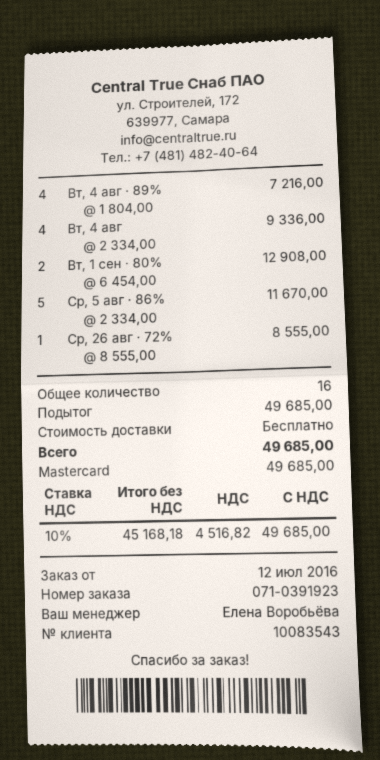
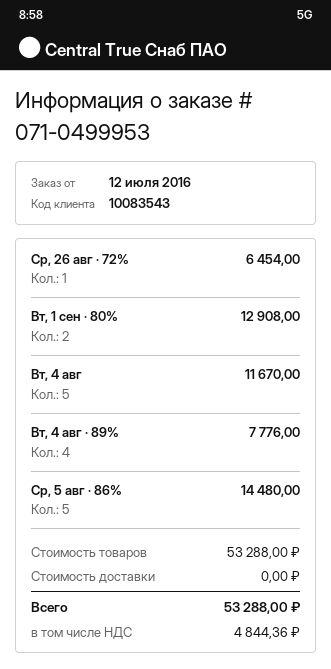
order number: 071-0391923 -> 071-0499953
Вт, 4 авг · 89%: 4 for 7216.00 -> 4 for 7776.00
Вт, 4 авг: 4 for 9336.00 -> 5 for 11670.00
Ср, 5 авг · 86%: 5 for 11670.00 -> 5 for 14480.00
Ср, 26 авг · 72%: 1 for 8555.00 -> 1 for 6454.00
subtotal: 49685.00 -> 53288.00
tax: 4516.82 -> 4844.36
total: 49685.00 -> 53288.00

